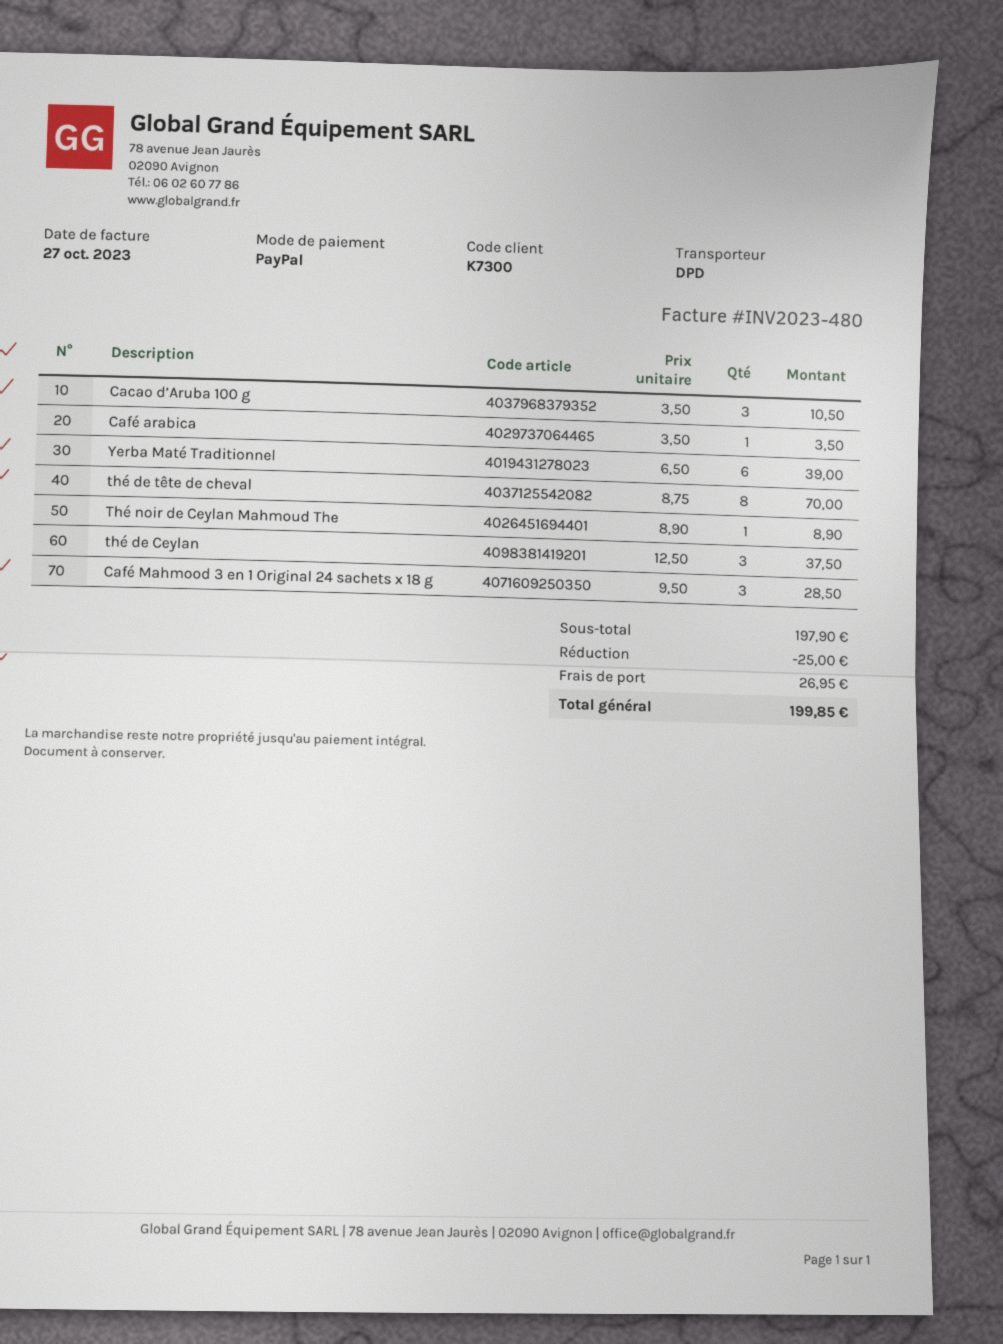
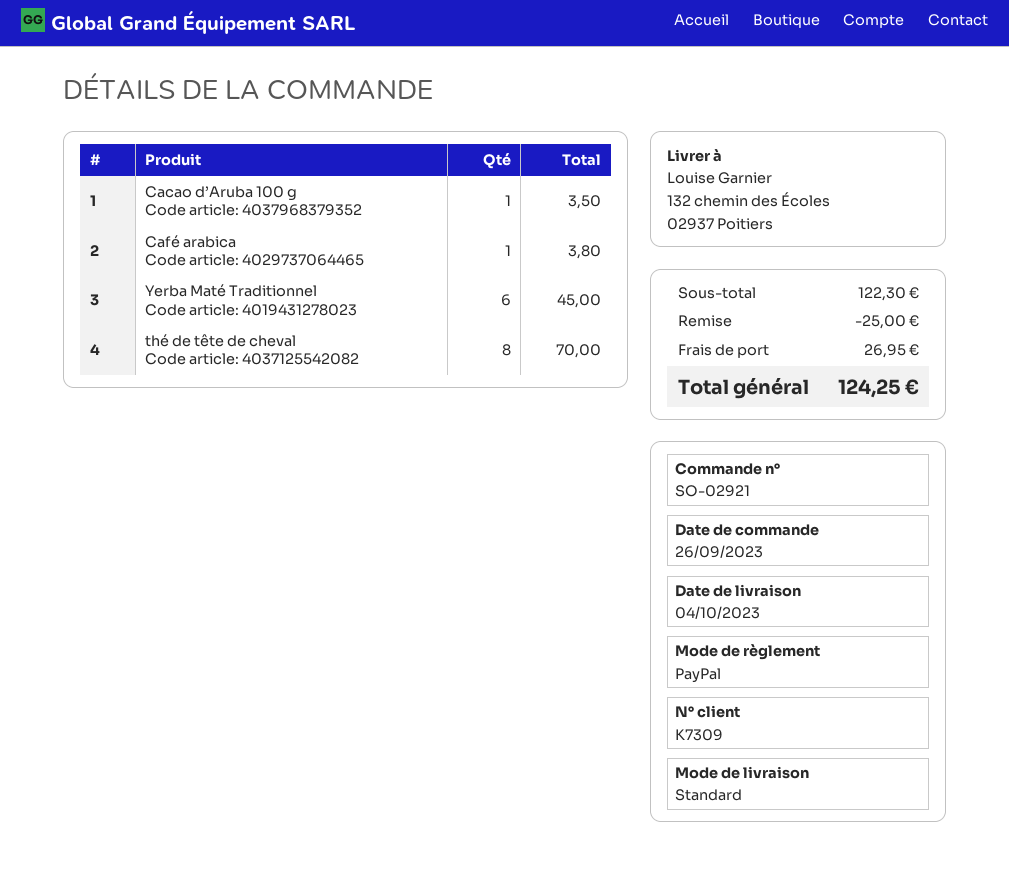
customer number: K7300 -> K7309
shipping method: DPD -> standard
Cacao d’Aruba 100 g: 3 for 10.50 -> 1 for 3.50
Café arabica: 1 for 3.50 -> 1 for 3.80
Yerba Maté Traditionnel: 6 for 39.00 -> 6 for 45.00
Thé noir de Ceylan Mahmoud The: 1 for 8.90 -> none
thé de Ceylan: 3 for 37.50 -> none
Café Mahmood 3 en 1 Original 24 sachets x 18 g: 3 for 28.50 -> none
subtotal: 197.90 -> 122.30
total: 199.85 -> 124.25

